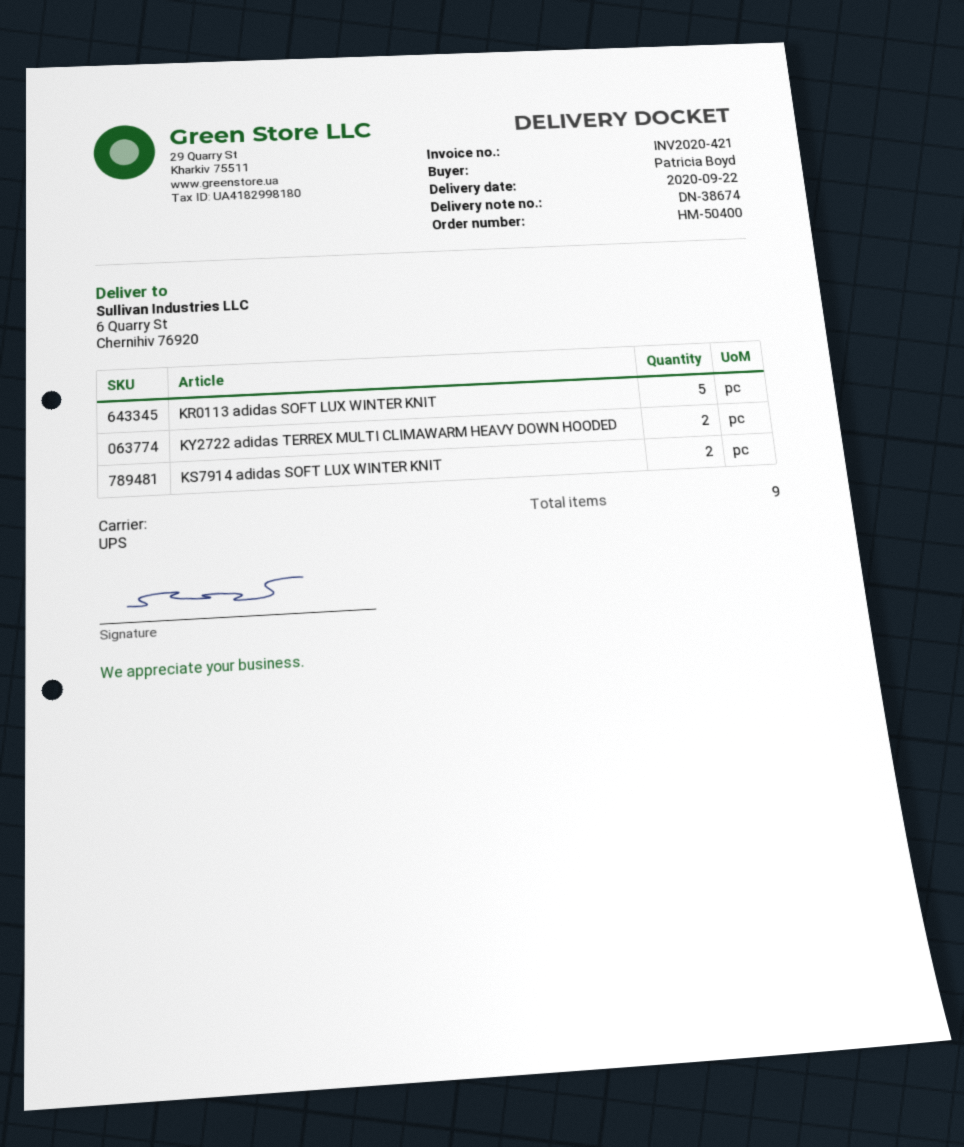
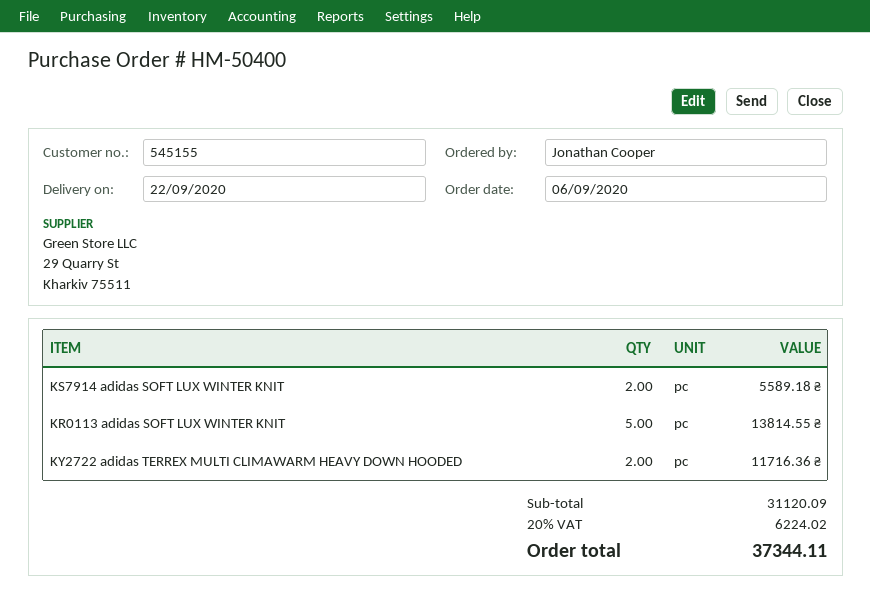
ordered by: Patricia Boyd -> Jonathan Cooper

